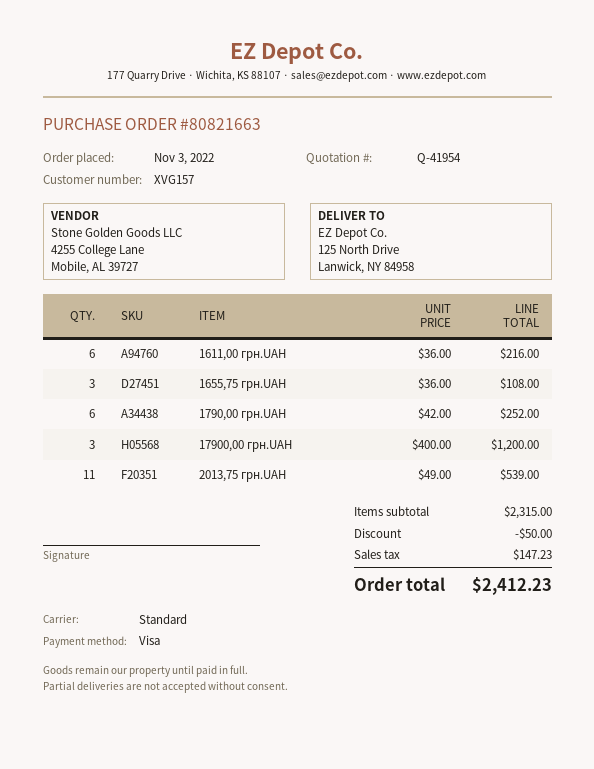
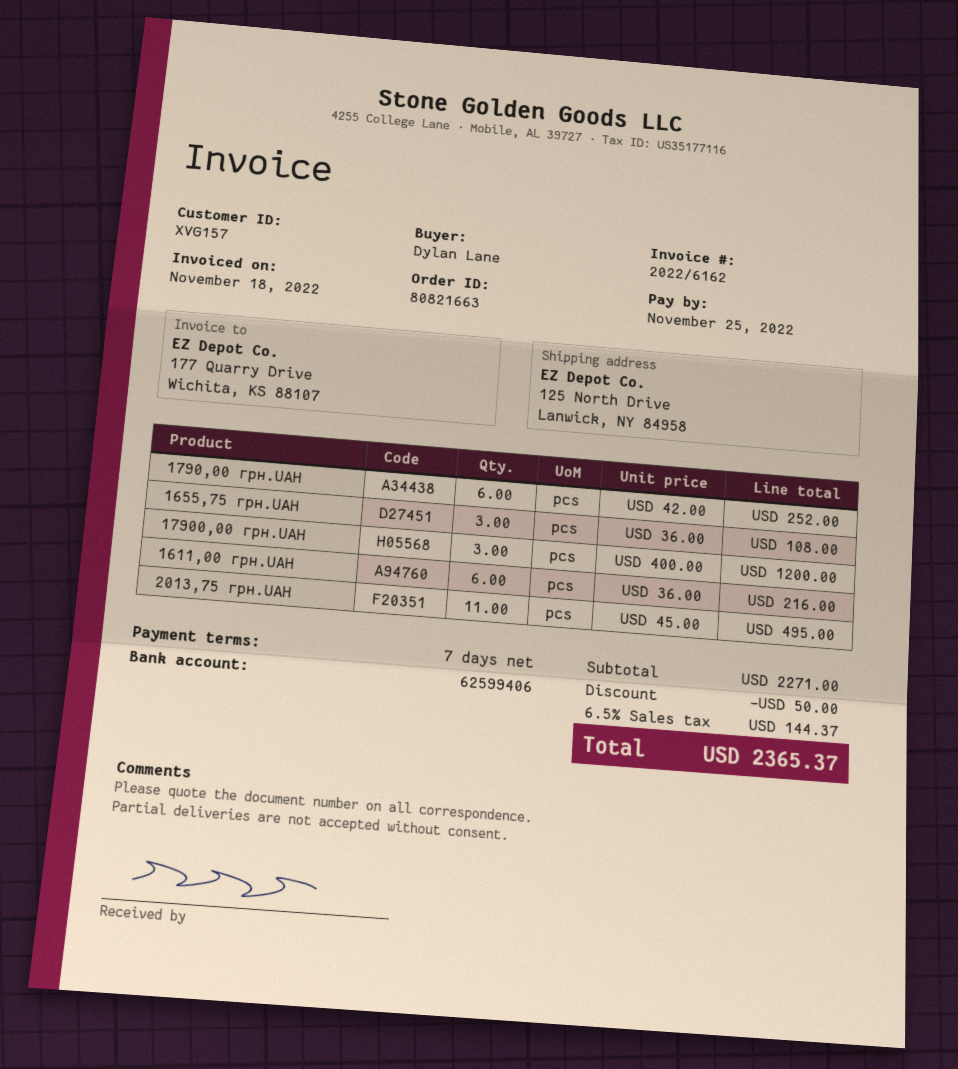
2013,75 грн.UAH: 11 x 49.00 = 539.00 -> 11 x 45.00 = 495.00
subtotal: 2315.00 -> 2271.00
tax: 147.23 -> 144.37
total: 2412.23 -> 2365.37

